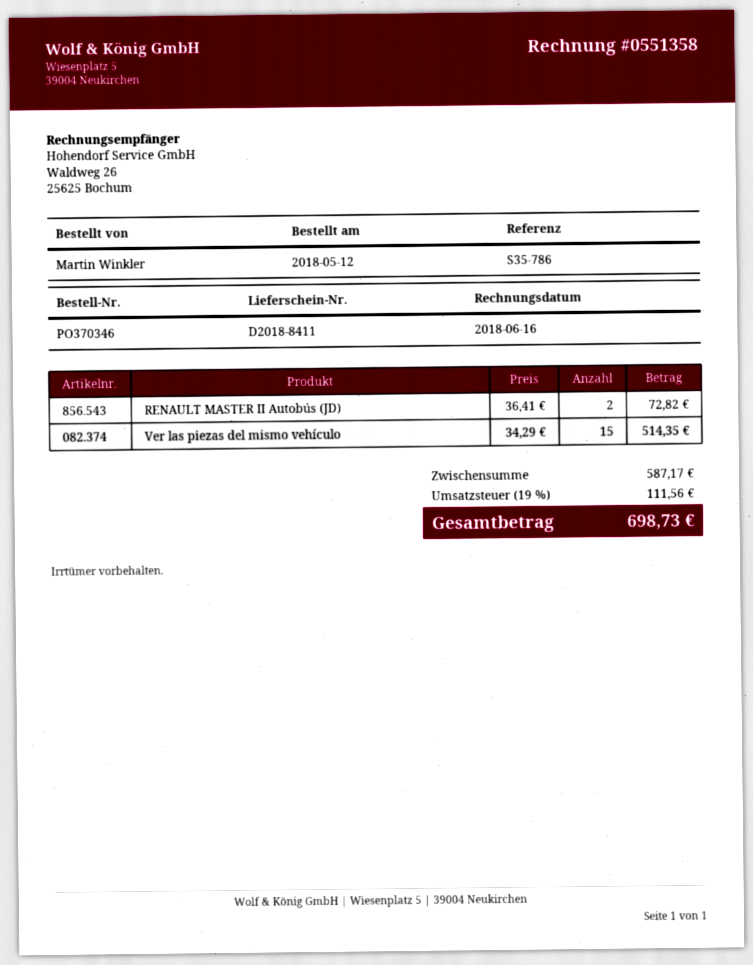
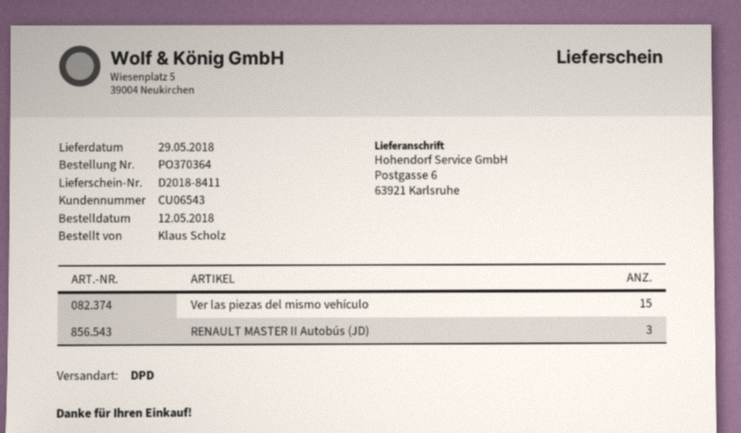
order number: PO370346 -> PO370364
ordered by: Martin Winkler -> Klaus Scholz
RENAULT MASTER II Autobús (JD): 2 -> 3

